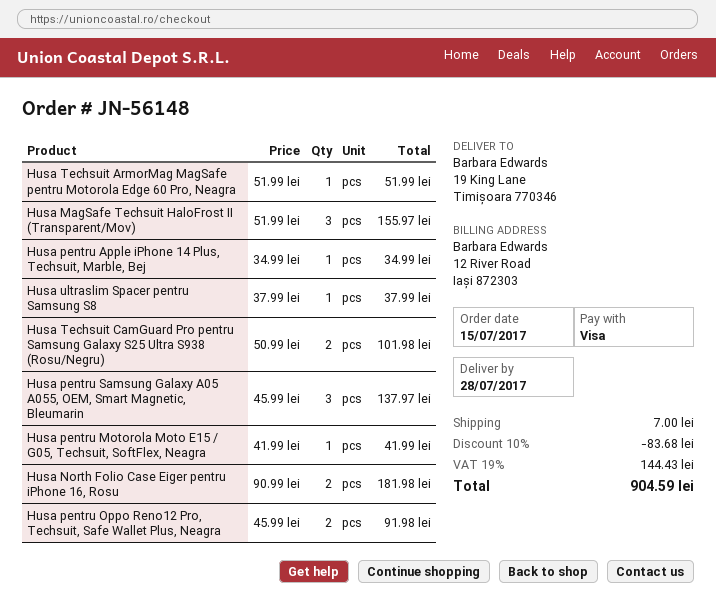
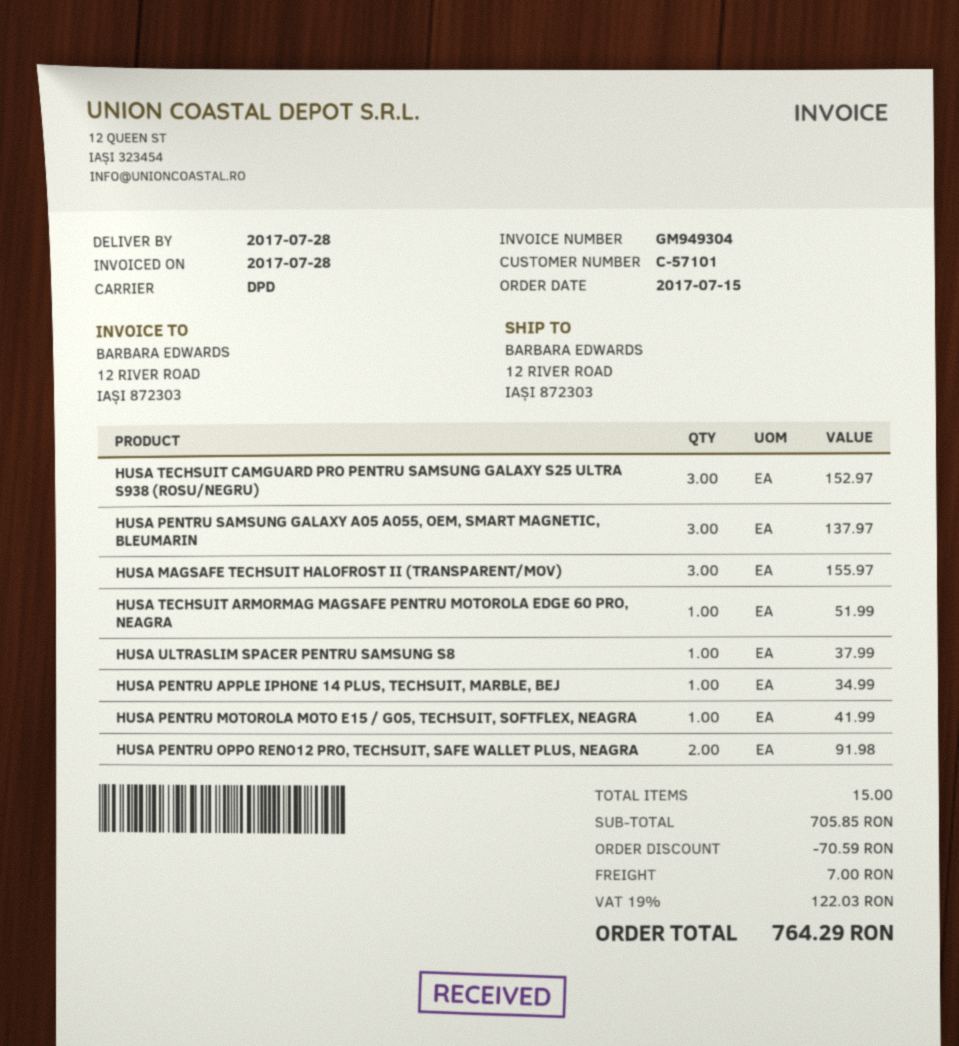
ship to: 19 King Lane, Timișoara 770346 -> 12 RIVER ROAD, IAȘI 872303
Husa Techsuit CamGuard Pro pentru Samsung Galaxy S25 Ultra S938 (Rosu/Negru): 2 for 101.98 -> 3 for 152.97
Husa North Folio Case Eiger pentru iPhone 16, Rosu: 2 for 181.98 -> none
discount: 83.68 -> 70.59
tax: 19% = 144.43 -> 19% = 122.03
total: 904.59 -> 764.29

